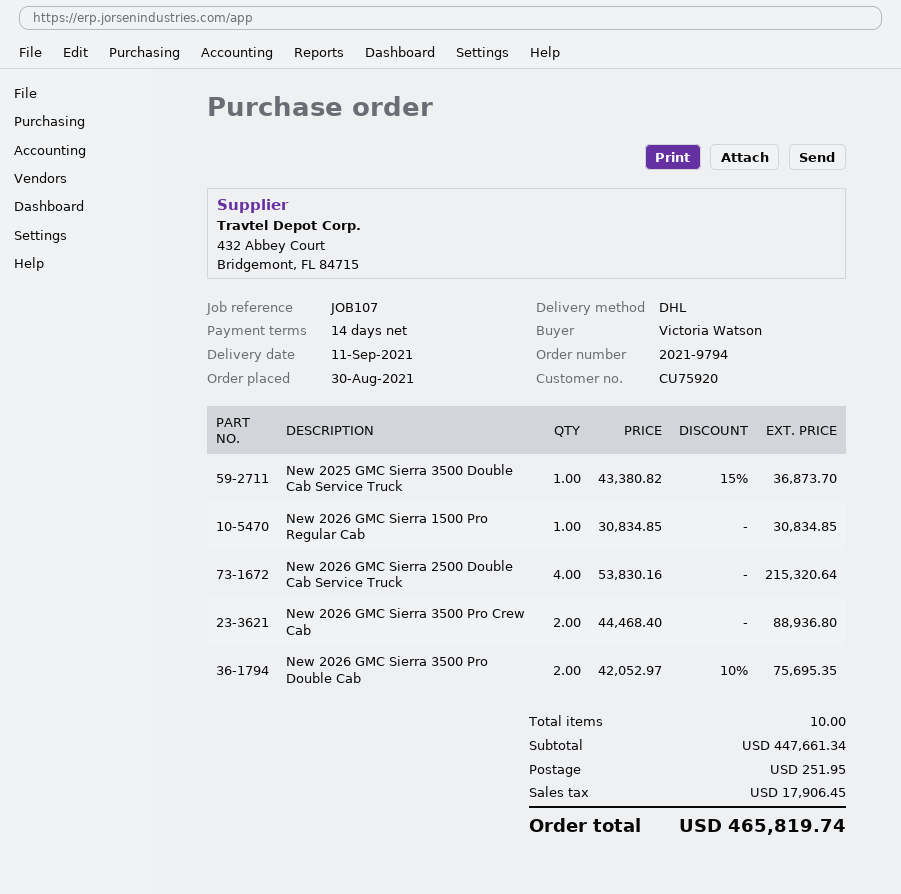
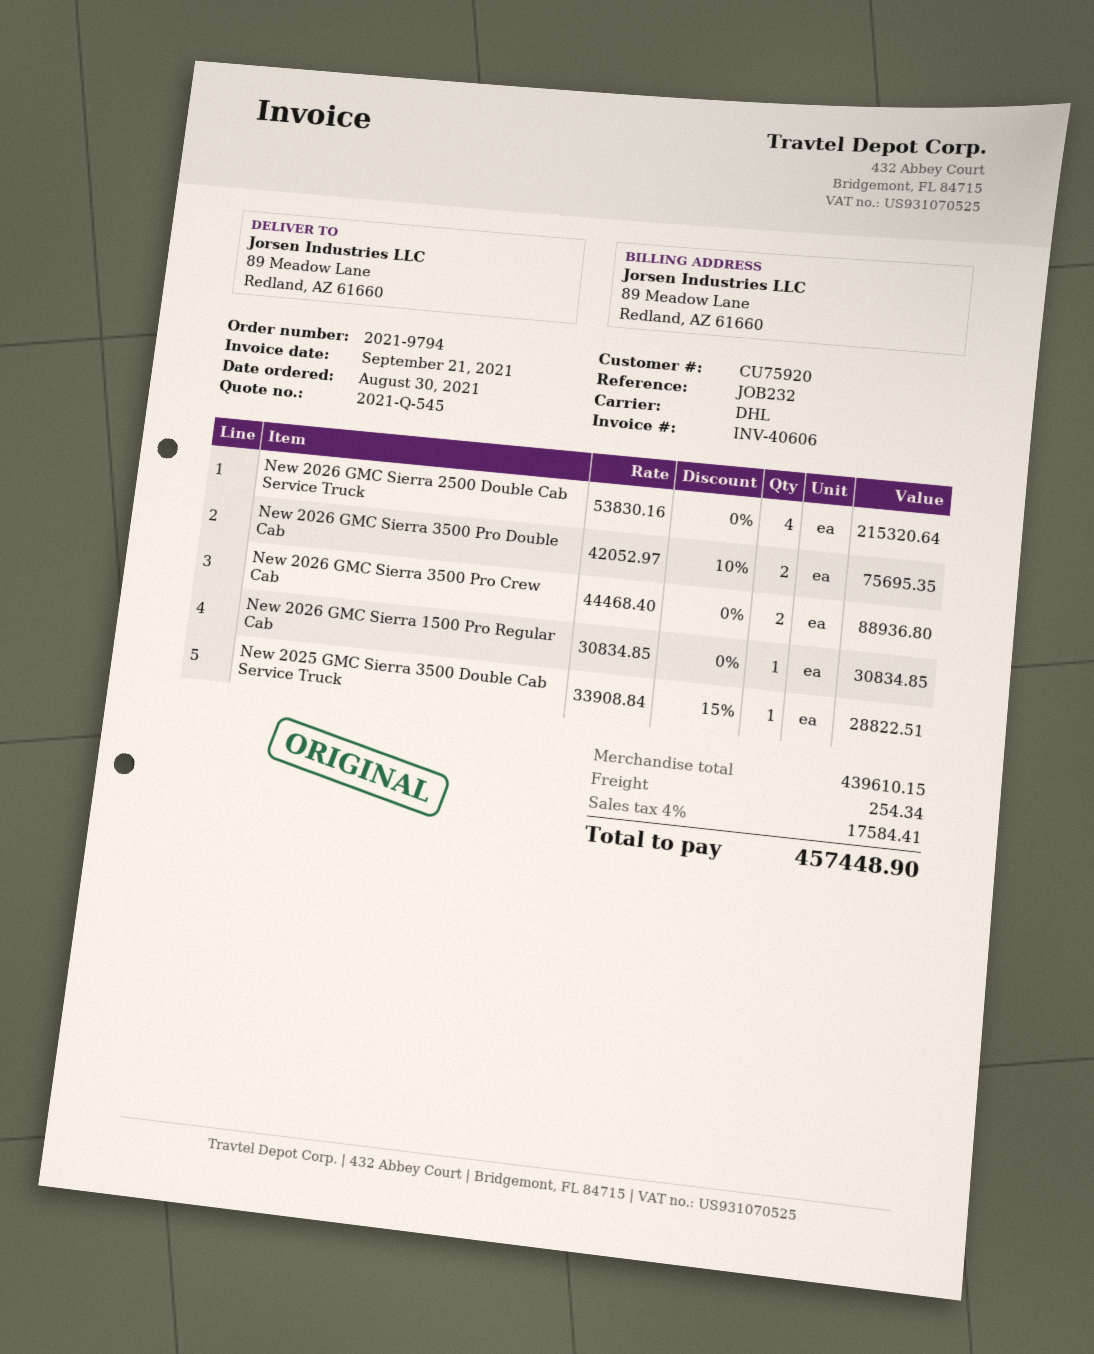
reference: JOB107 -> JOB232
New 2025 GMC Sierra 3500 Double Cab Service Truck: 1 x 43380.82 - 15% = 36873.70 -> 1 x 33908.84 - 15% = 28822.51
subtotal: 447661.34 -> 439610.15
shipping: 251.95 -> 254.34
tax: 17906.45 -> 17584.41
total: 465819.74 -> 457448.90

